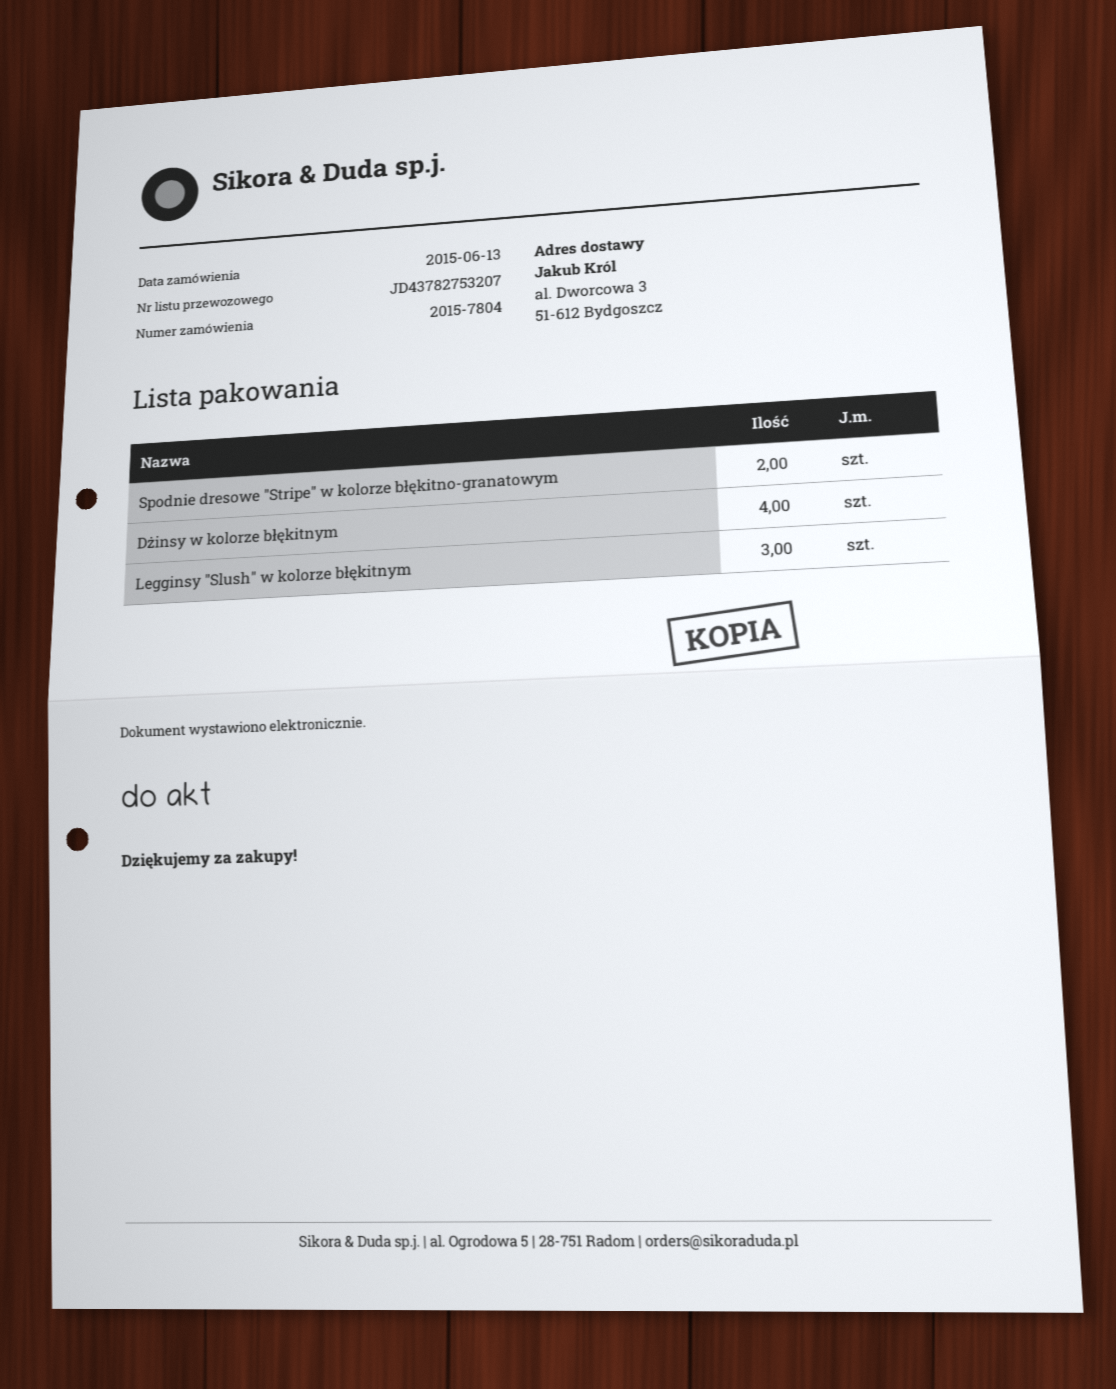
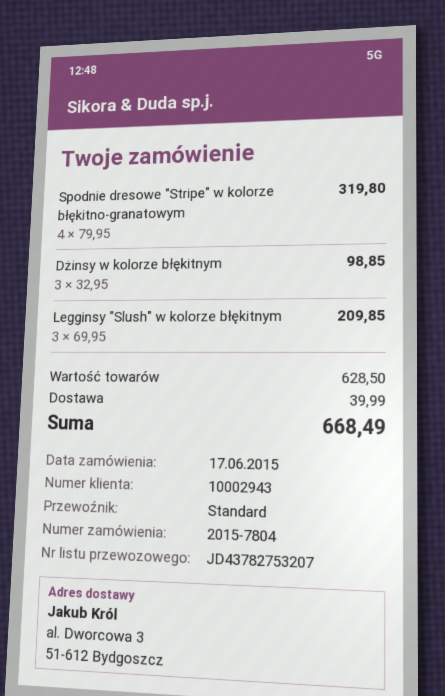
order date: 2015-06-13 -> 2015-06-17
Spodnie dresowe "Stripe" w kolorze błękitno-granatowym: 2 -> 4
Dżinsy w kolorze błękitnym: 4 -> 3

